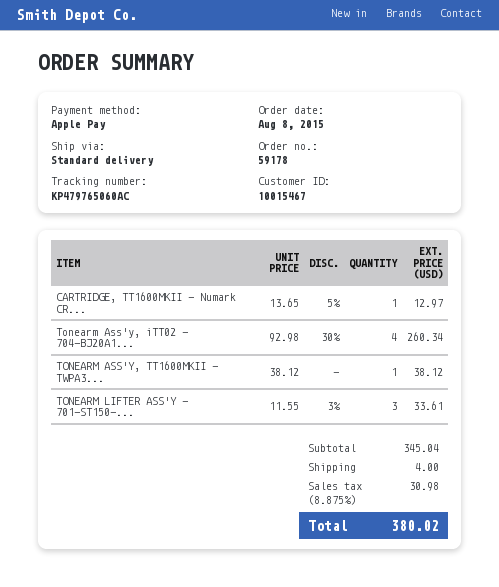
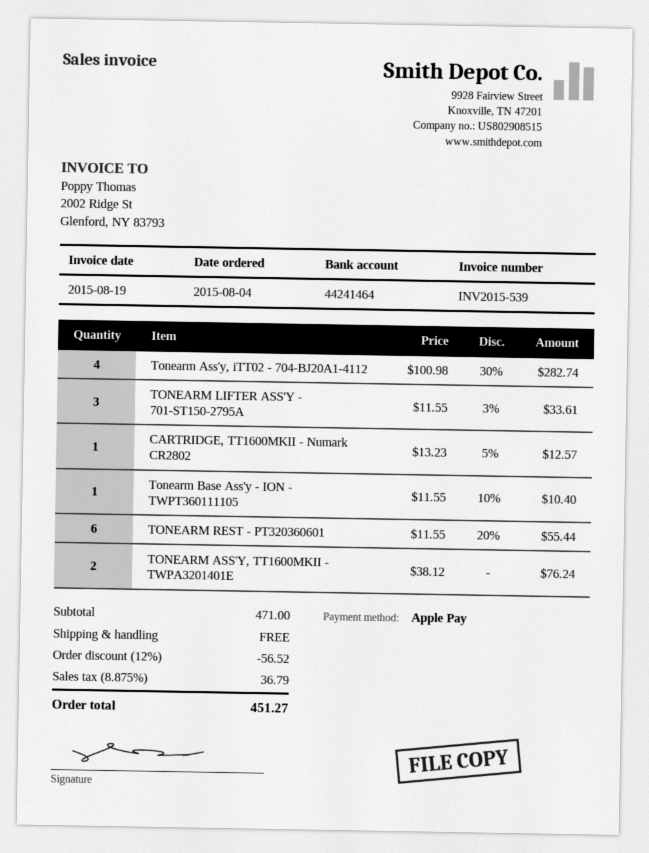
order date: 2015-08-08 -> 2015-08-04
CARTRIDGE, TT1600MKII - Numark CR...: 1 x 13.65 - 5% = 12.97 -> 1 x 13.23 - 5% = 12.57
Tonearm Ass'y, iTT02 - 704-BJ20A1...: 4 x 92.98 - 30% = 260.34 -> 4 x 100.98 - 30% = 282.74
TONEARM ASS'Y, TT1600MKII - TWPA3...: 1 x 38.12 = 38.12 -> 2 x 38.12 = 76.24
Tonearm Base Ass'y - ION - TWPT360111105: none -> 1 x 11.55 - 10% = 10.40
TONEARM REST - PT320360601: none -> 6 x 11.55 - 20% = 55.44
subtotal: 345.04 -> 471.00
discount: none -> 12% = 56.52
shipping: 4.00 -> 0.00
tax: 8.875% = 30.98 -> 8.875% = 36.79
total: 380.02 -> 451.27

